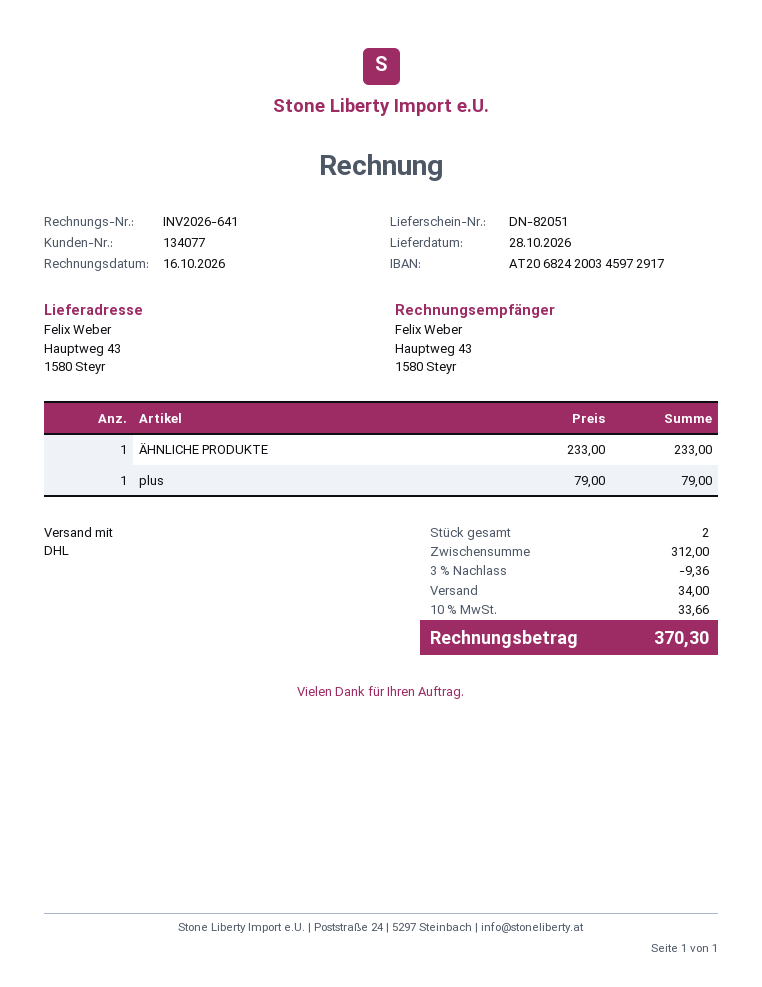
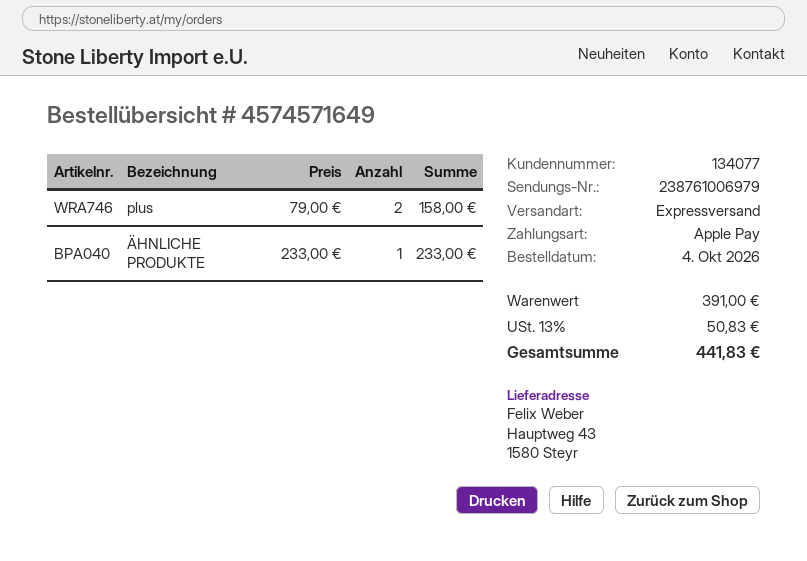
shipping method: DHL -> express
plus: 1 x 79.00 = 79.00 -> 2 x 79.00 = 158.00
subtotal: 312.00 -> 391.00
discount: 3% = 9.36 -> none
shipping: 34.00 -> none
tax: 10% = 33.66 -> 13% = 50.83
total: 370.30 -> 441.83

